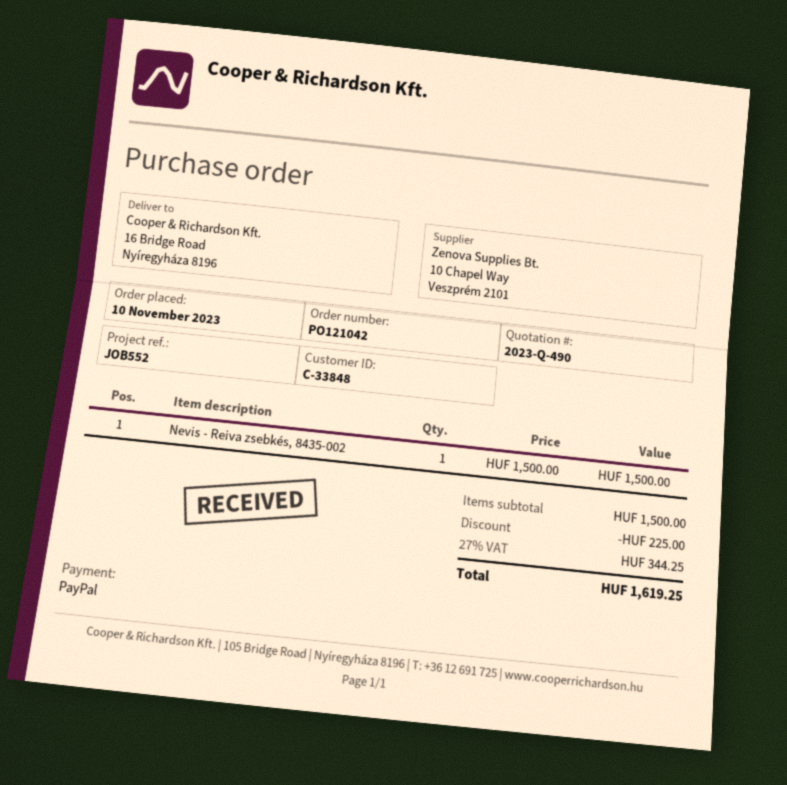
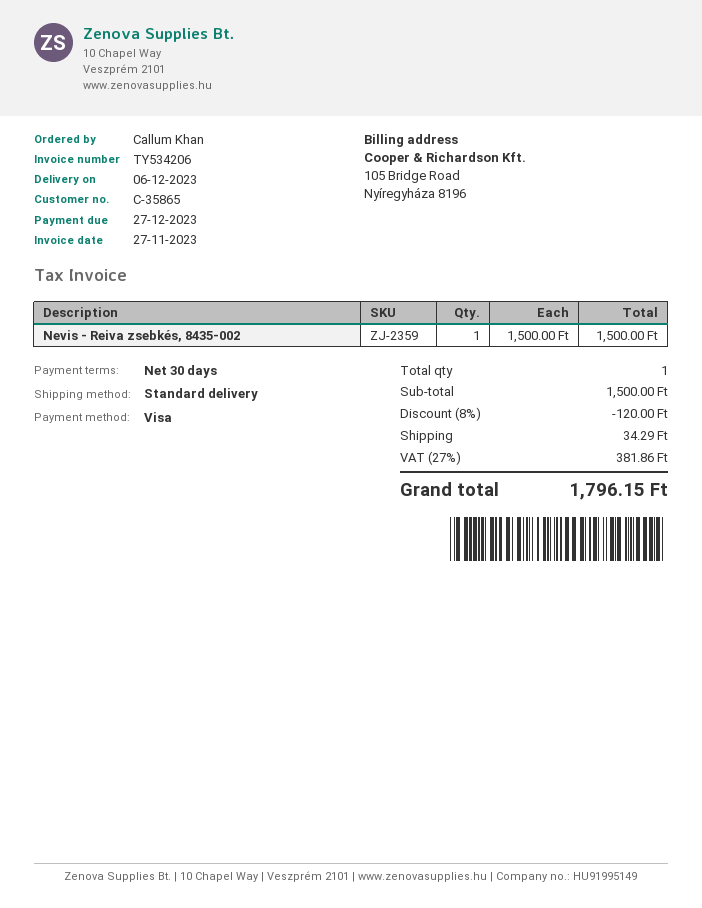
customer number: C-33848 -> C-35865
payment method: PayPal -> Visa
discount: 225.00 -> 120.00
shipping: none -> 34.29
tax: 27% = 344.25 -> 27% = 381.86
total: 1619.25 -> 1796.15

